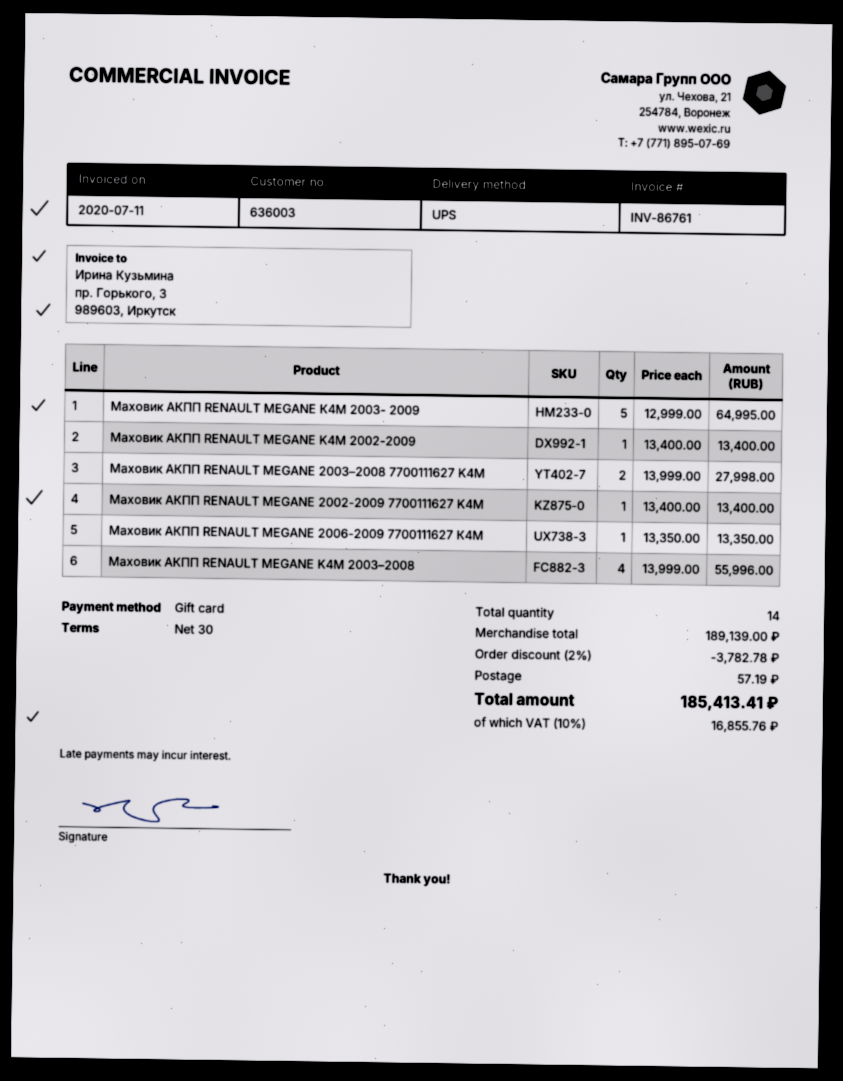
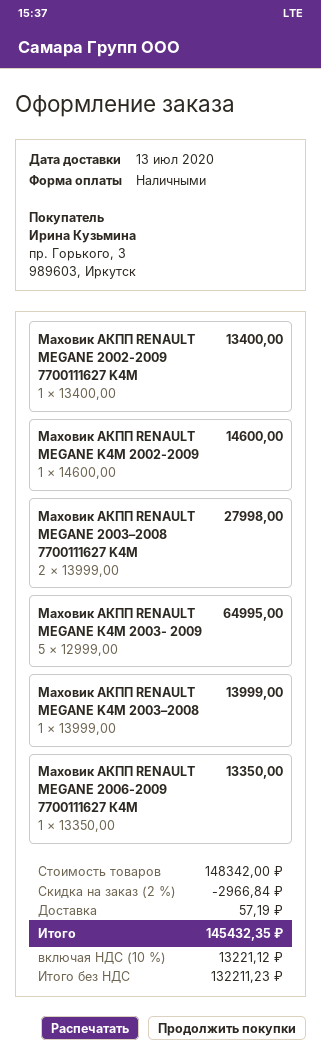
payment method: gift card -> cash
Маховик АКПП RENAULT MEGANE K4M 2002-2009: 1 x 13400.00 = 13400.00 -> 1 x 14600.00 = 14600.00
Маховик АКПП RENAULT MEGANE K4M 2003–2008: 4 x 13999.00 = 55996.00 -> 1 x 13999.00 = 13999.00
subtotal: 189139.00 -> 148342.00
discount: 2% = 3782.78 -> 2% = 2966.84
tax: 10% = 16855.76 -> 10% = 13221.12
total: 185413.41 -> 145432.35

